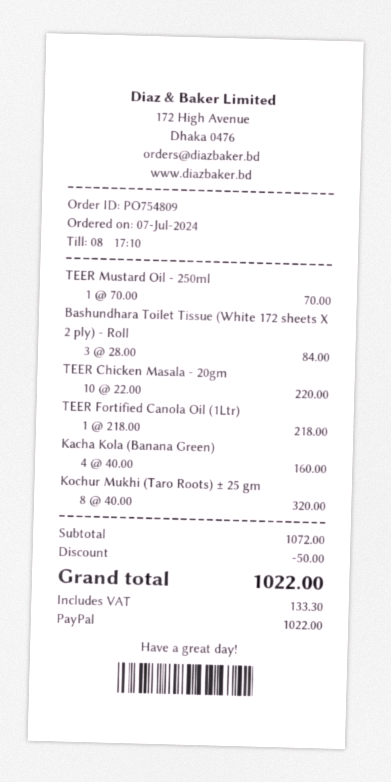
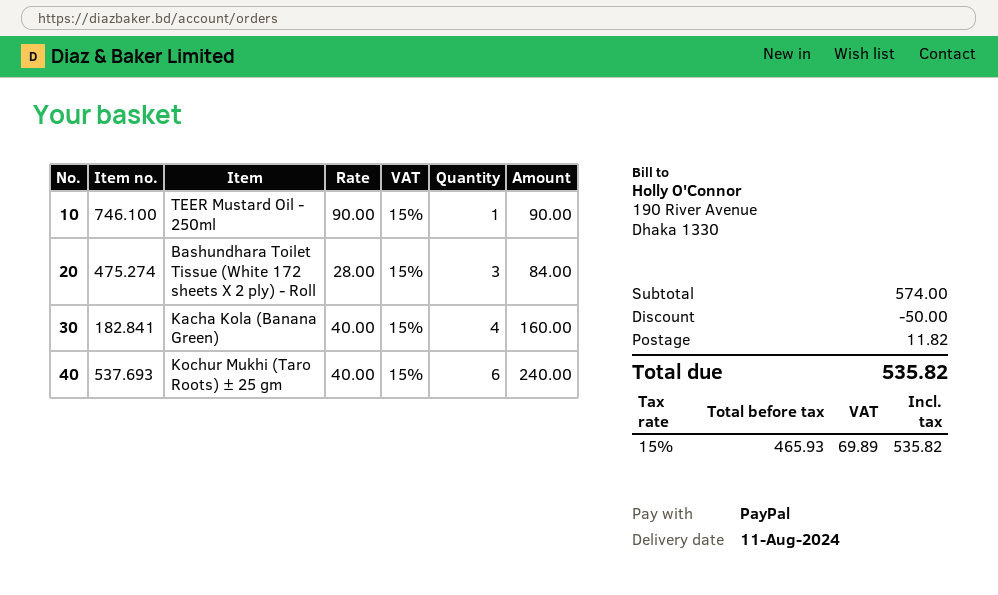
TEER Mustard Oil - 250ml: 1 x 70.00 = 70.00 -> 1 x 90.00 = 90.00
TEER Chicken Masala - 20gm: 10 x 22.00 = 220.00 -> none
TEER Fortified Canola Oil (1Ltr): 1 x 218.00 = 218.00 -> none
Kochur Mukhi (Taro Roots) ± 25 gm: 8 x 40.00 = 320.00 -> 6 x 40.00 = 240.00
subtotal: 1072.00 -> 574.00
shipping: none -> 11.82
tax: 133.30 -> 69.89
total: 1022.00 -> 535.82

